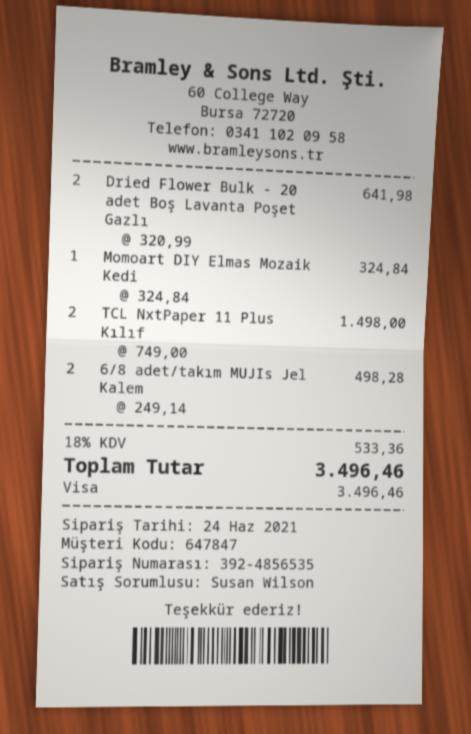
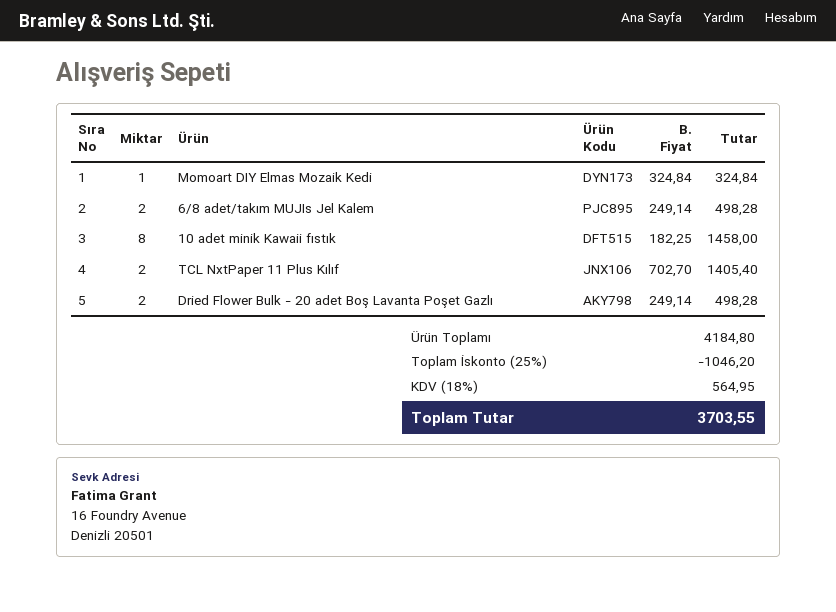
Dried Flower Bulk - 20 adet Boş Lavanta Poşet Gazlı: 2 x 320.99 = 641.98 -> 2 x 249.14 = 498.28
TCL NxtPaper 11 Plus Kılıf: 2 x 749.00 = 1498.00 -> 2 x 702.70 = 1405.40
10 adet minik Kawaii fıstık: none -> 8 x 182.25 = 1458.00
discount: none -> 25% = 1046.20
tax: 18% = 533.36 -> 18% = 564.95
total: 3496.46 -> 3703.55

